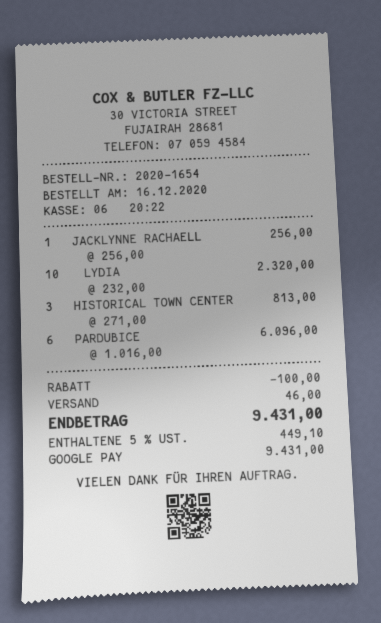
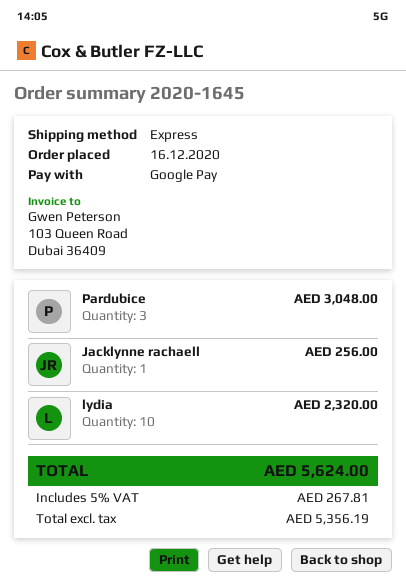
order number: 2020-1654 -> 2020-1645
HISTORICAL TOWN CENTER: 3 for 813.00 -> none
PARDUBICE: 6 for 6096.00 -> 3 for 3048.00
discount: 100.00 -> none
shipping: 46.00 -> none
tax: 5% = 449.10 -> 5% = 267.81
total: 9431.00 -> 5624.00

